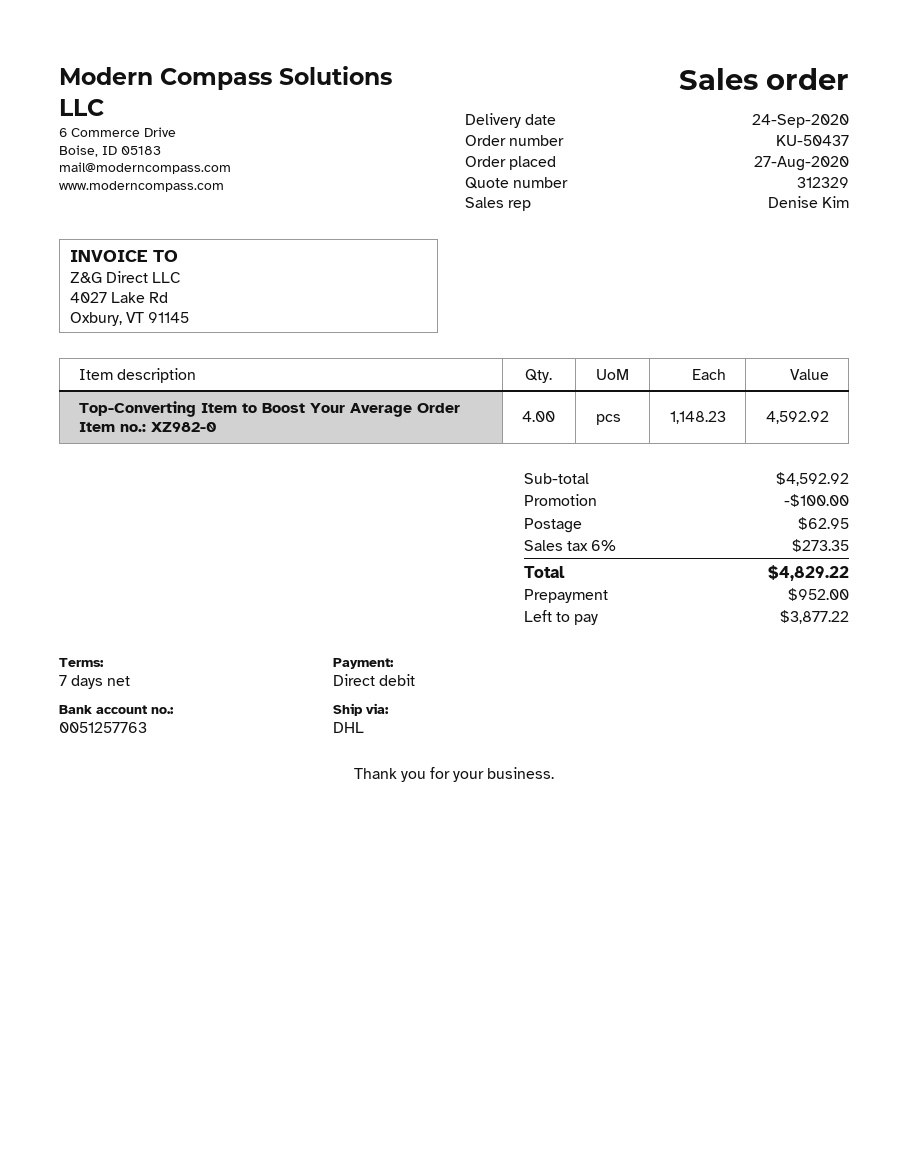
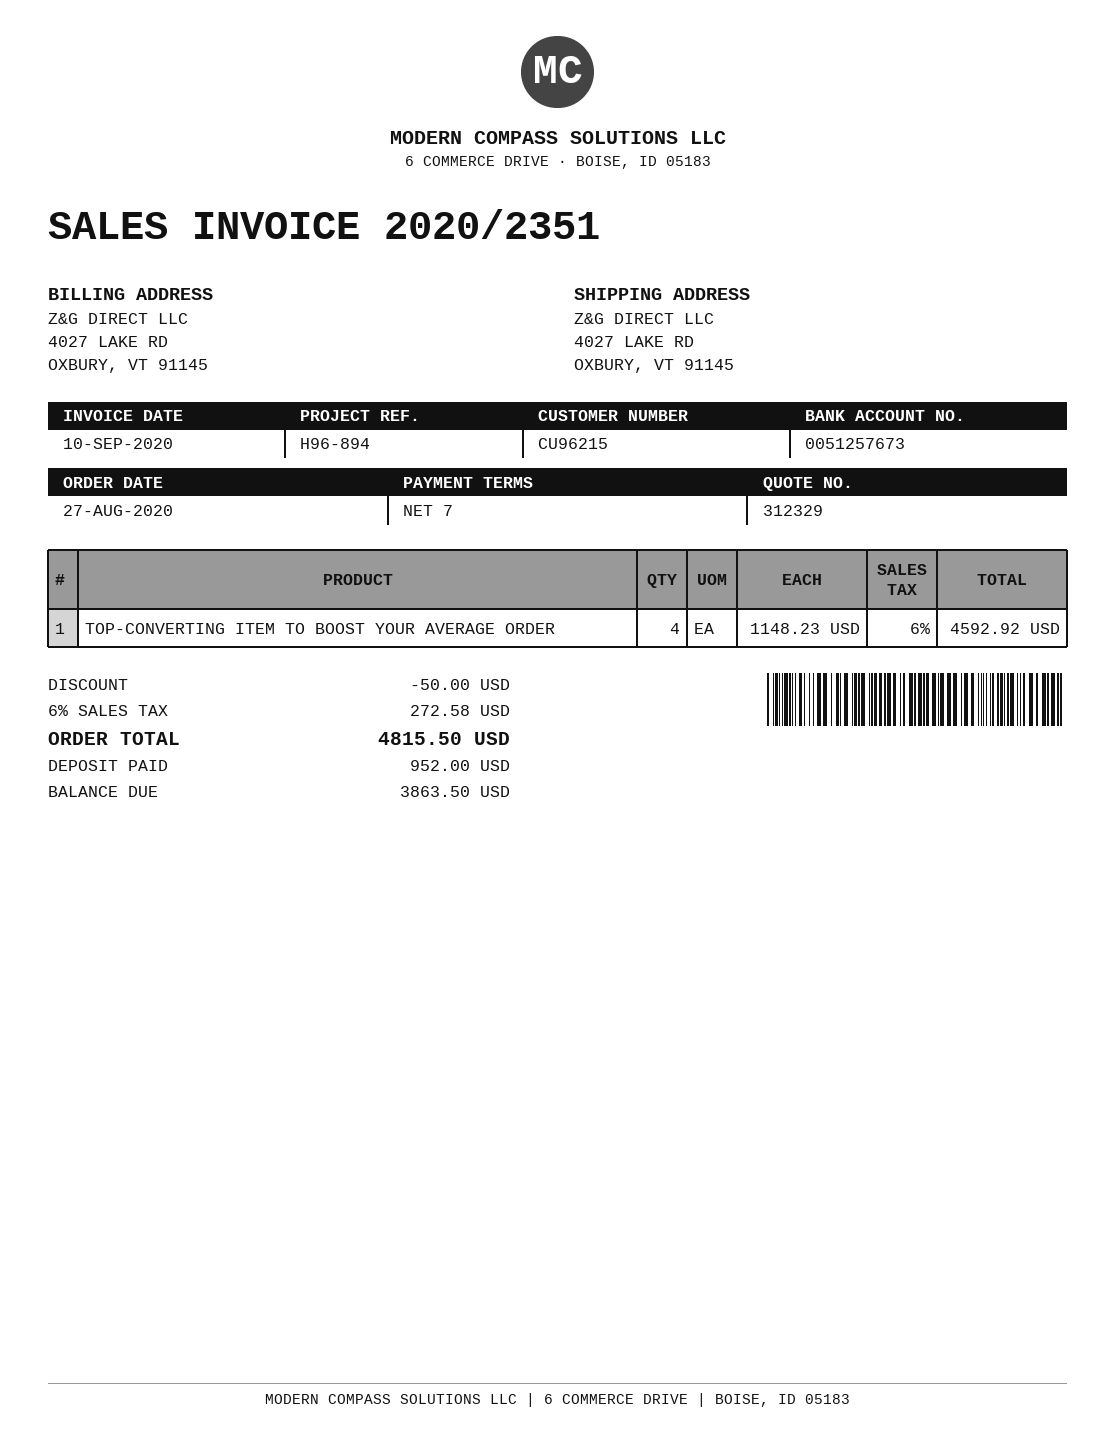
bank account: 0051257763 -> 0051257673
discount: 100.00 -> 50.00
shipping: 62.95 -> none
tax: 6% = 273.35 -> 6% = 272.58
total: 4829.22 -> 4815.50
balance: 3877.22 -> 3863.50

